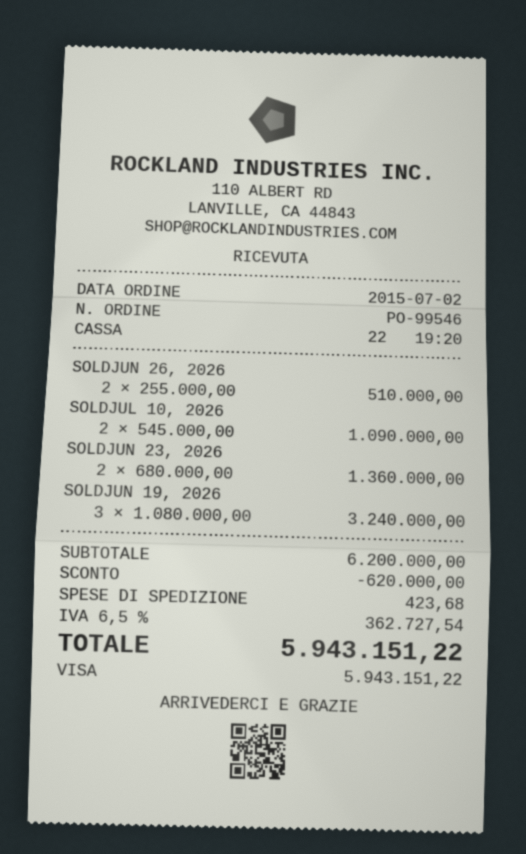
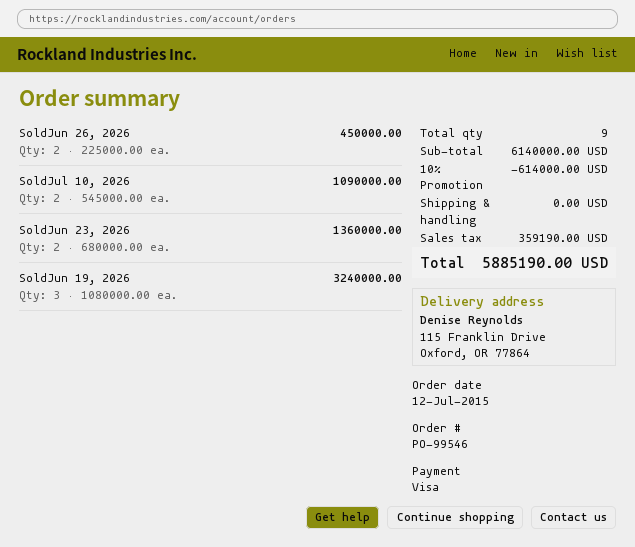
order date: 2015-07-02 -> 2015-07-12
SOLDJUN 26, 2026: 2 x 255000.00 = 510000.00 -> 2 x 225000.00 = 450000.00
subtotal: 6200000.00 -> 6140000.00
discount: 620000.00 -> 614000.00
shipping: 423.68 -> 0.00
tax: 362727.54 -> 359190.00
total: 5943151.22 -> 5885190.00

